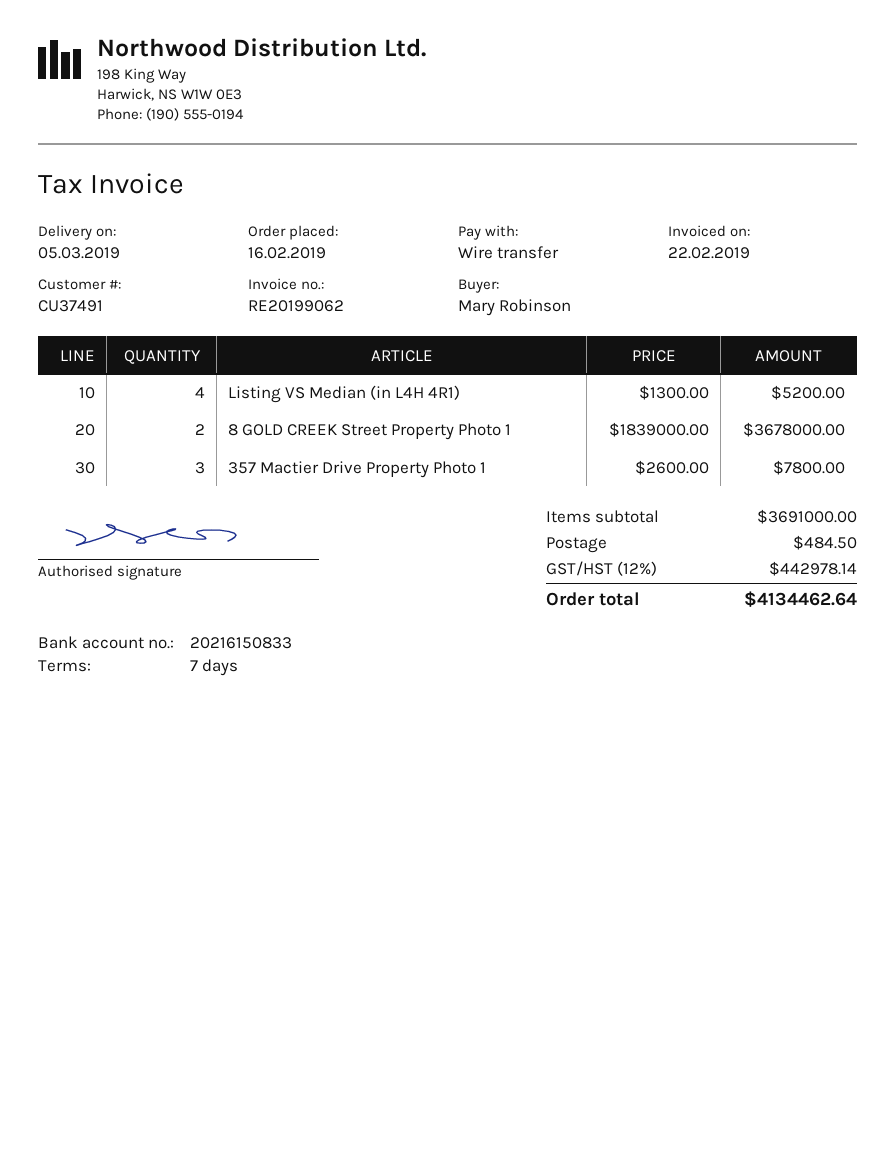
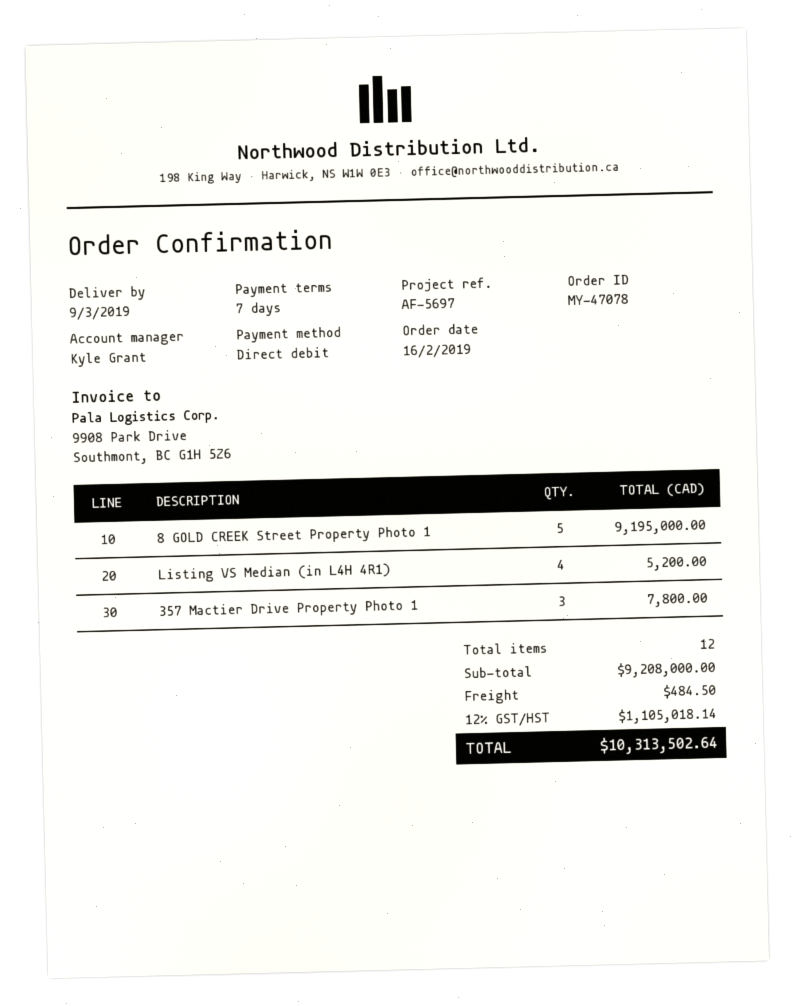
delivery date: 2019-03-05 -> 2019-03-09
payment method: bank transfer -> direct debit
8 GOLD CREEK Street Property Photo 1: 2 for 3678000.00 -> 5 for 9195000.00
subtotal: 3691000.00 -> 9208000.00
tax: 12% = 442978.14 -> 12% = 1105018.14
total: 4134462.64 -> 10313502.64

